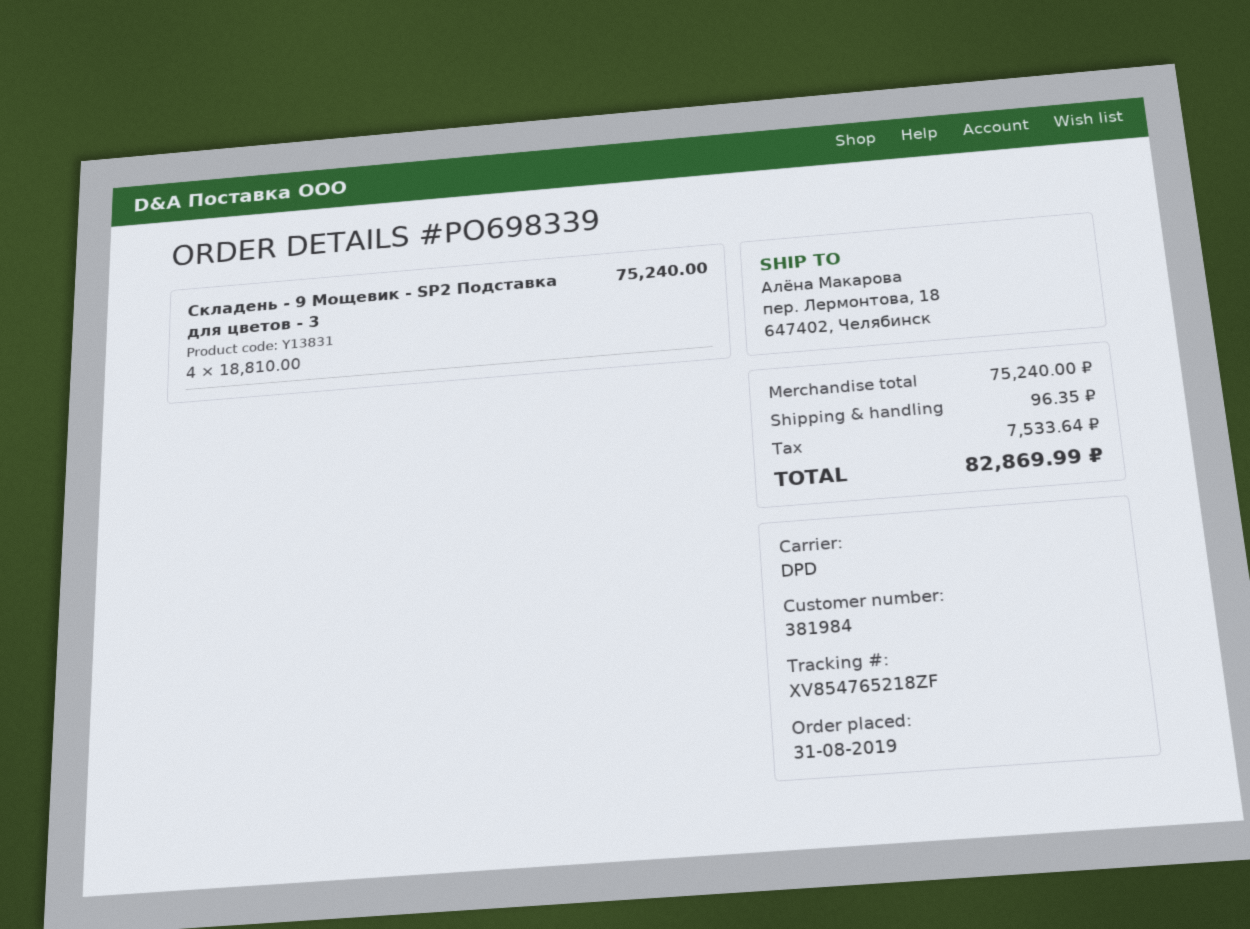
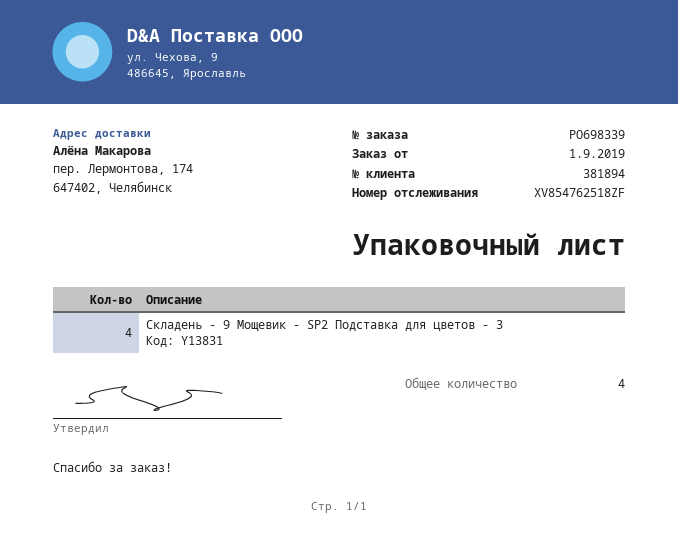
order date: 2019-08-31 -> 2019-09-01
customer number: 381984 -> 381894
tracking number: XV854765218ZF -> XV854762518ZF
ship to: пер. Лермонтова, 18, 647402, Челябинск -> пер. Лермонтова, 174, 647402, Челябинск

